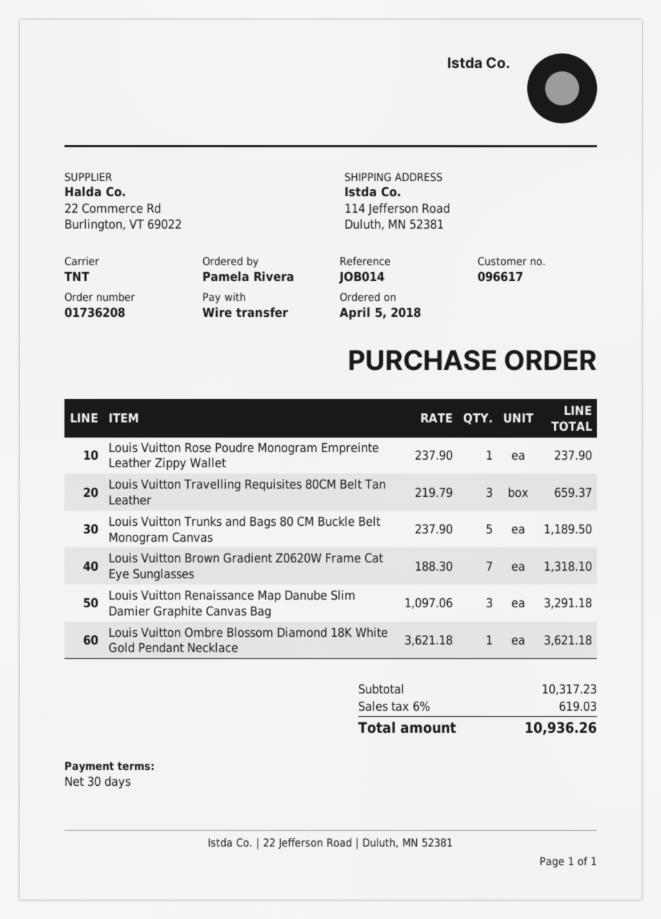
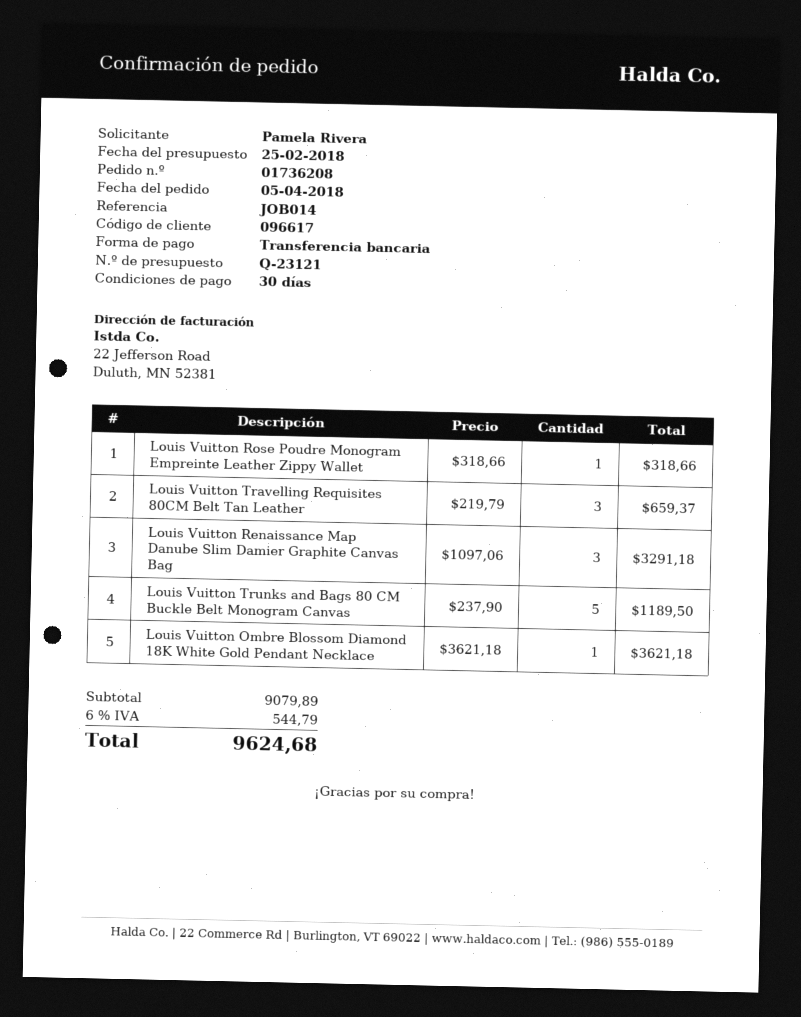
Louis Vuitton Rose Poudre Monogram Empreinte Leather Zippy Wallet: 1 x 237.90 = 237.90 -> 1 x 318.66 = 318.66
Louis Vuitton Brown Gradient Z0620W Frame Cat Eye Sunglasses: 7 x 188.30 = 1318.10 -> none
subtotal: 10317.23 -> 9079.89
tax: 6% = 619.03 -> 6% = 544.79
total: 10936.26 -> 9624.68

